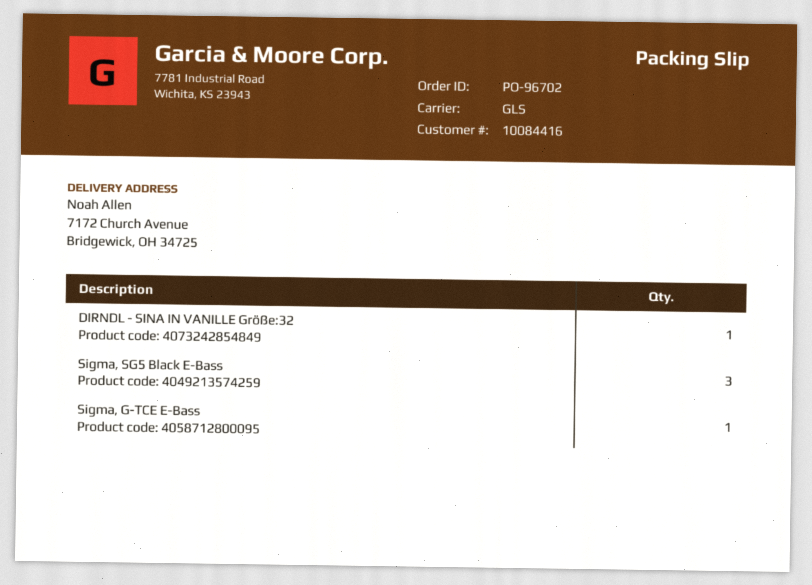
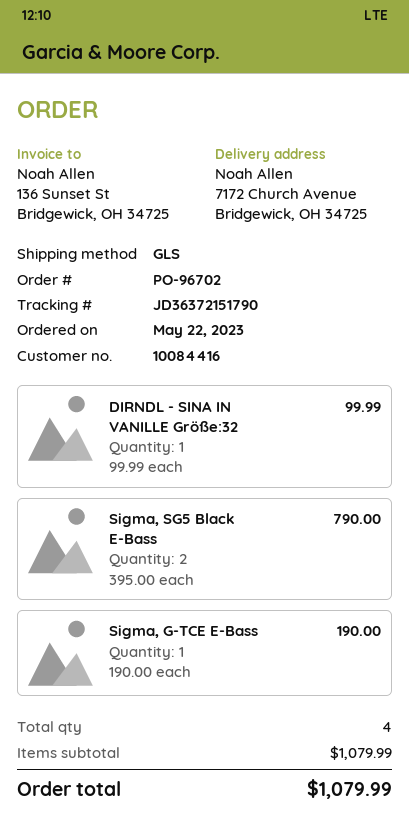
Sigma, SG5 Black E-Bass: 3 -> 2

